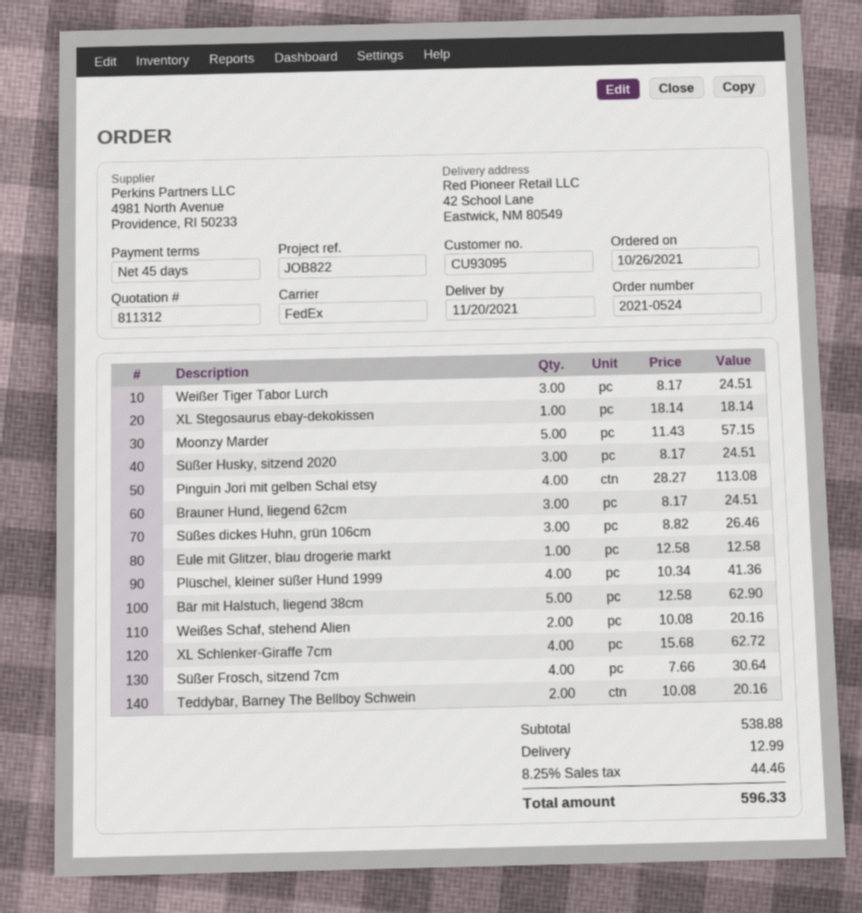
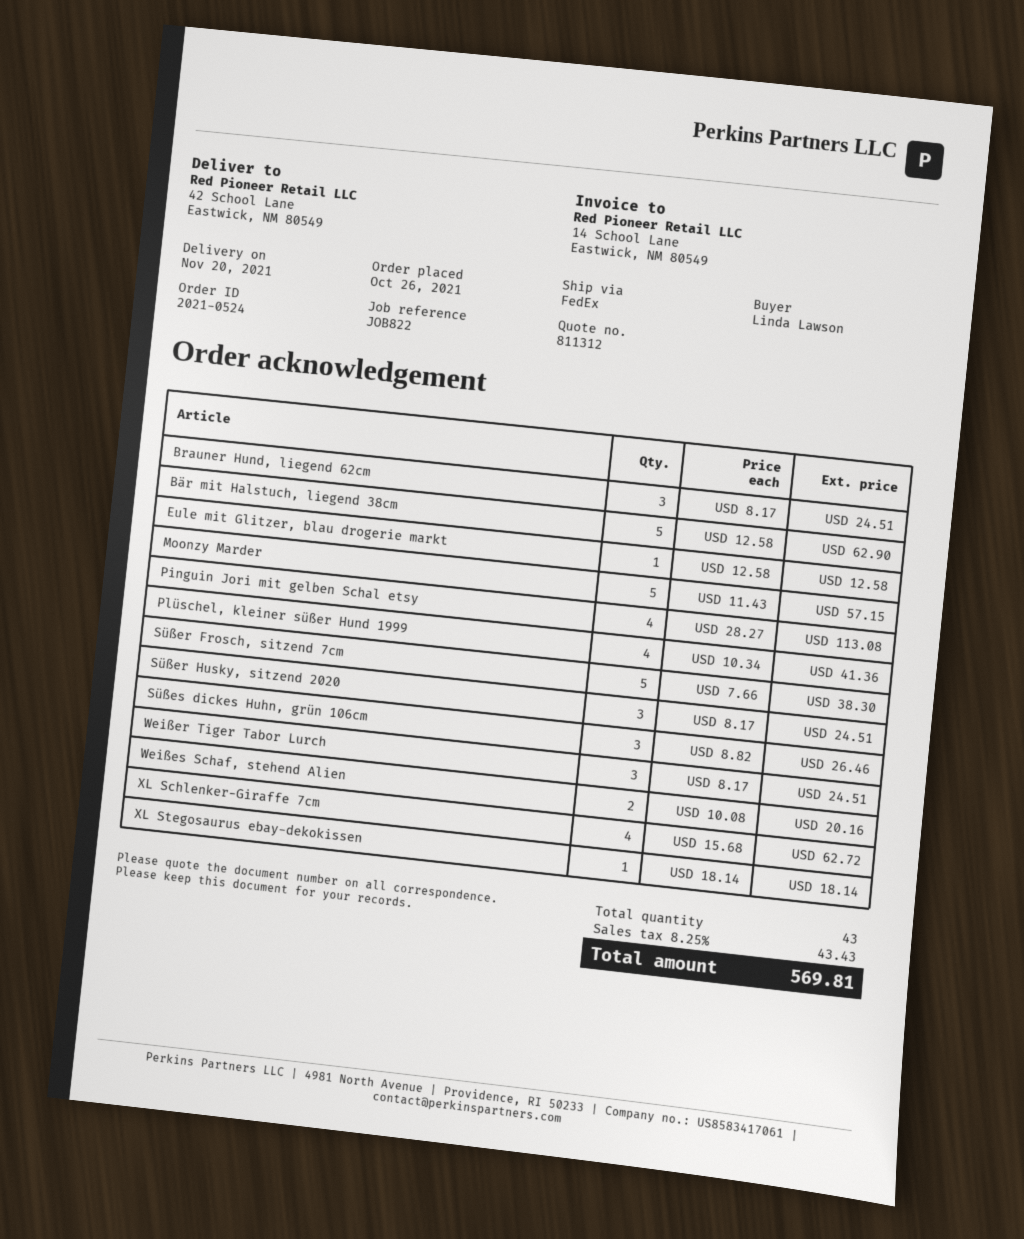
Süßer Frosch, sitzend 7cm: 4 x 7.66 = 30.64 -> 5 x 7.66 = 38.30
Teddybär, Barney The Bellboy Schwein: 2 x 10.08 = 20.16 -> none
shipping: 12.99 -> none
tax: 8.25% = 44.46 -> 8.25% = 43.43
total: 596.33 -> 569.81

